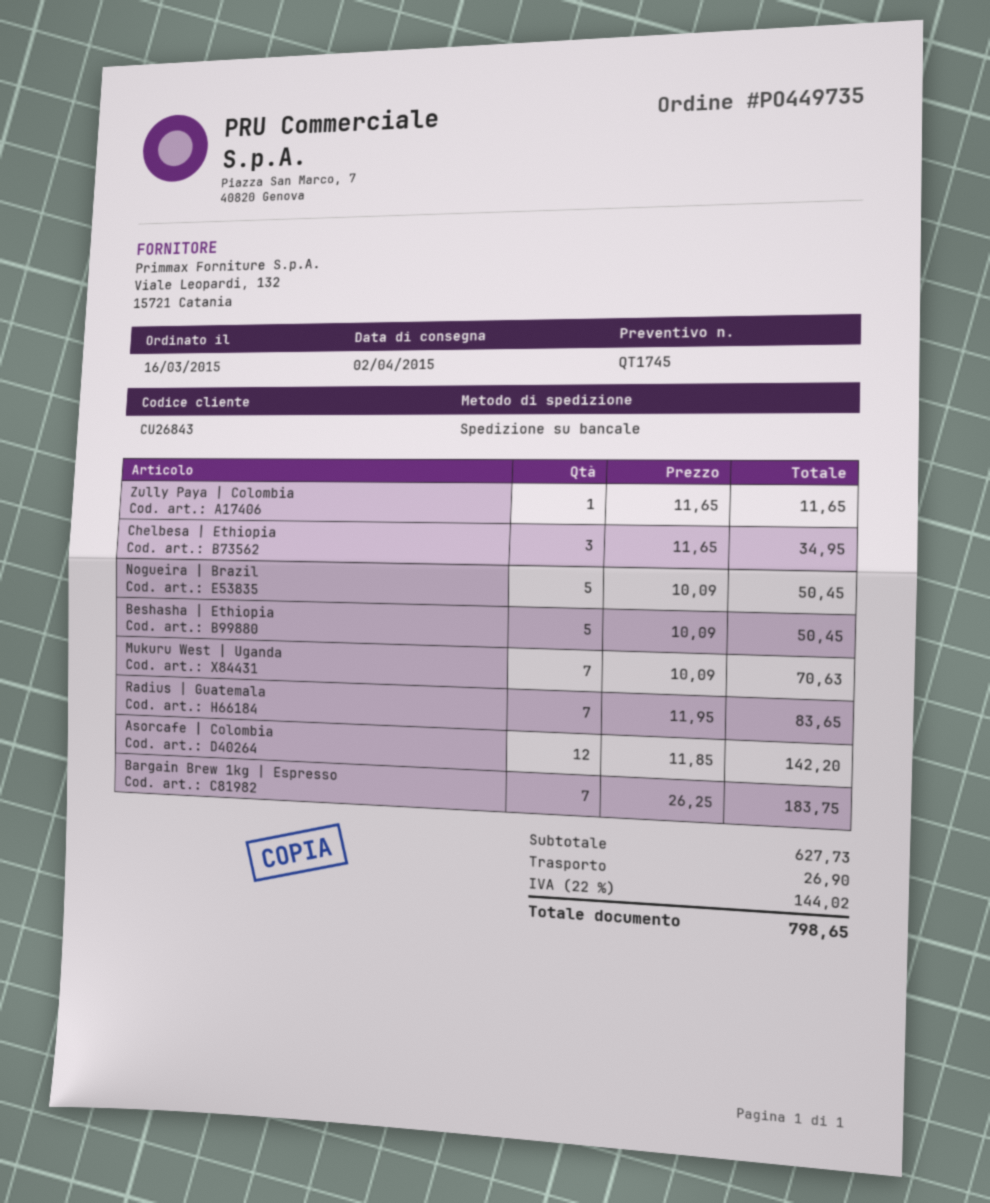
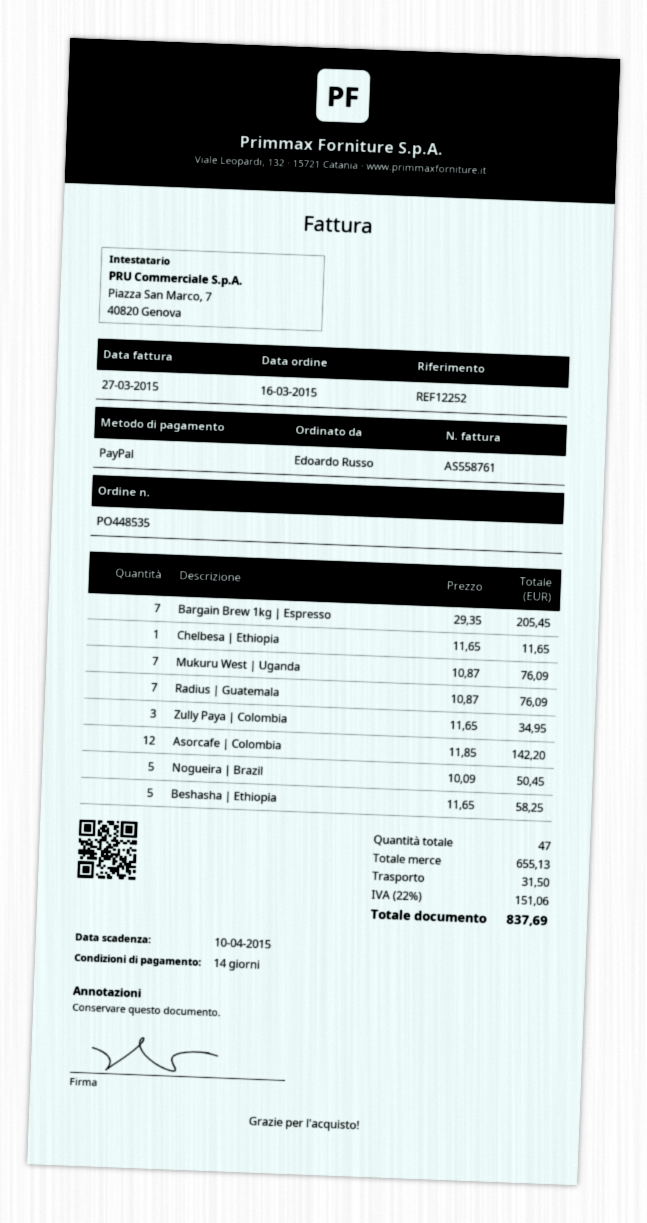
order number: PO449735 -> PO448535
Zully Paya | Colombia: 1 x 11.65 = 11.65 -> 3 x 11.65 = 34.95
Chelbesa | Ethiopia: 3 x 11.65 = 34.95 -> 1 x 11.65 = 11.65
Beshasha | Ethiopia: 5 x 10.09 = 50.45 -> 5 x 11.65 = 58.25
Mukuru West | Uganda: 7 x 10.09 = 70.63 -> 7 x 10.87 = 76.09
Radius | Guatemala: 7 x 11.95 = 83.65 -> 7 x 10.87 = 76.09
Bargain Brew 1kg | Espresso: 7 x 26.25 = 183.75 -> 7 x 29.35 = 205.45
subtotal: 627.73 -> 655.13
shipping: 26.90 -> 31.50
tax: 22% = 144.02 -> 22% = 151.06
total: 798.65 -> 837.69

